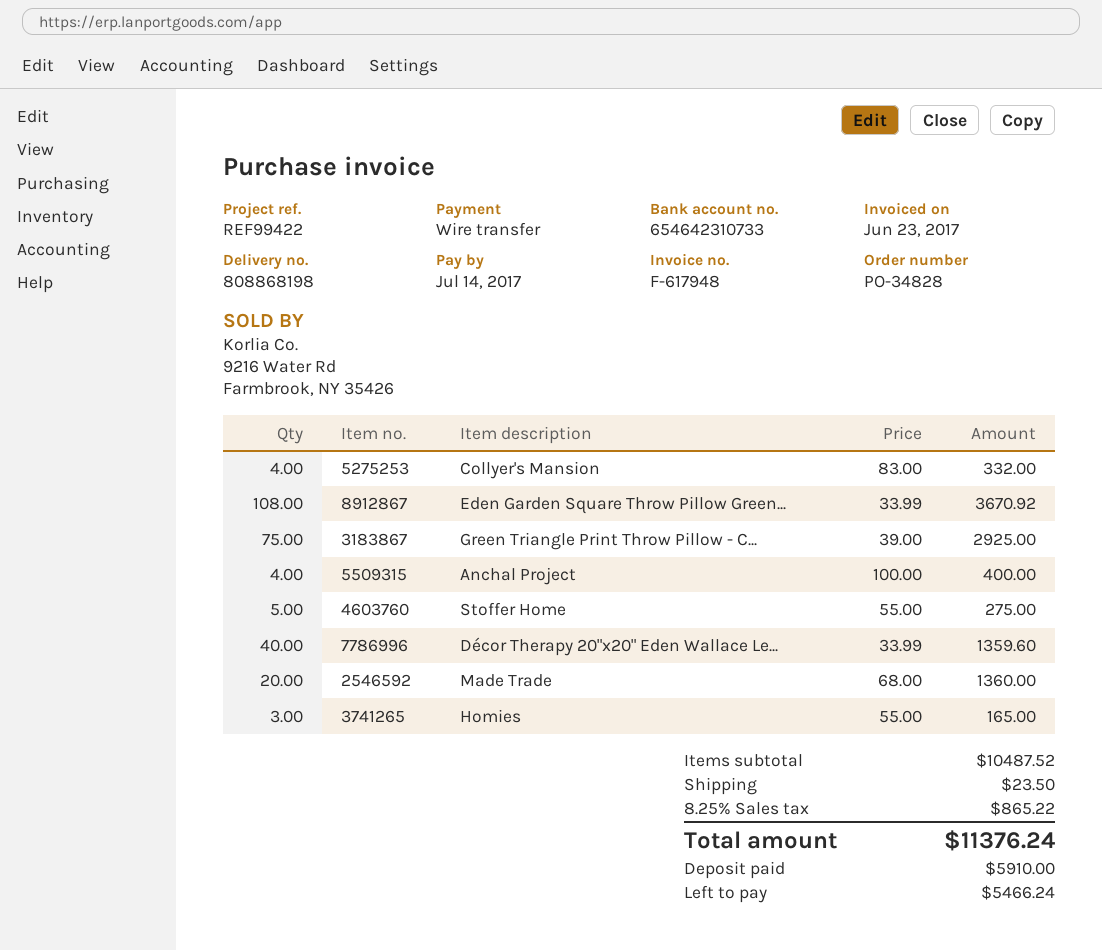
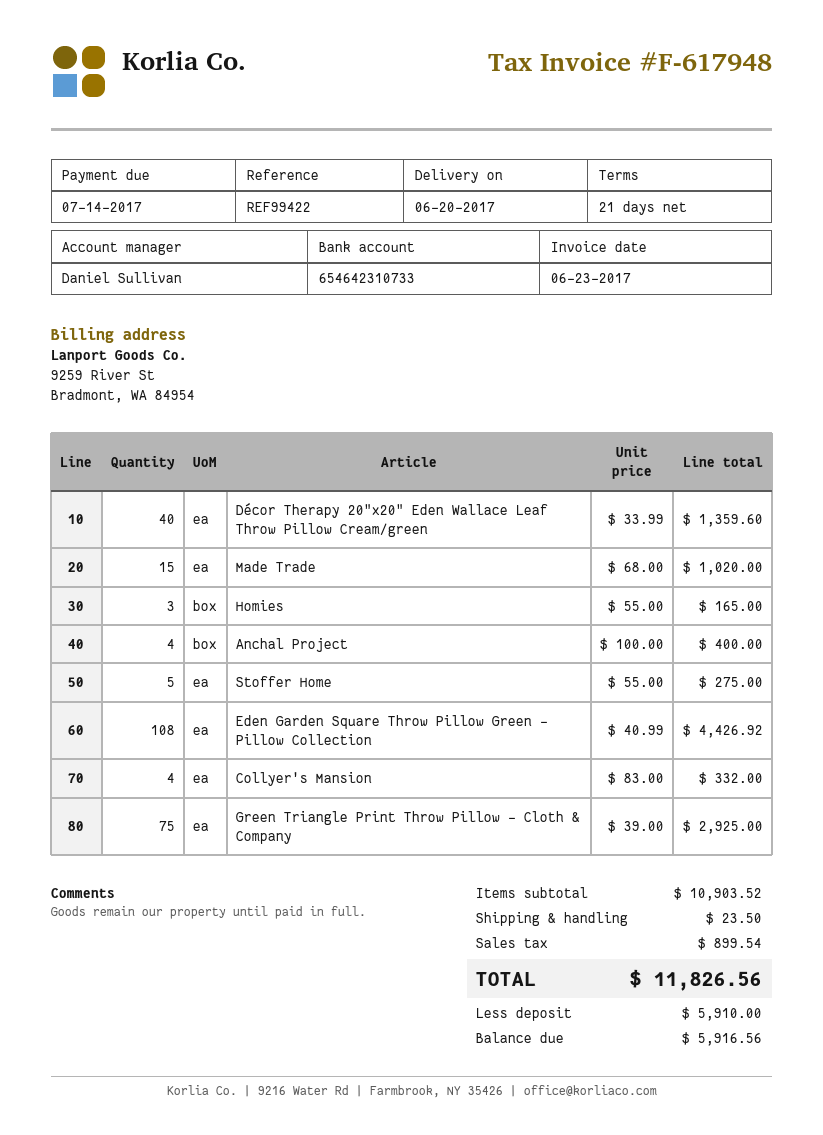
Eden Garden Square Throw Pillow Green...: 108 x 33.99 = 3670.92 -> 108 x 40.99 = 4426.92
Made Trade: 20 x 68.00 = 1360.00 -> 15 x 68.00 = 1020.00
subtotal: 10487.52 -> 10903.52
tax: 865.22 -> 899.54
total: 11376.24 -> 11826.56
balance: 5466.24 -> 5916.56

